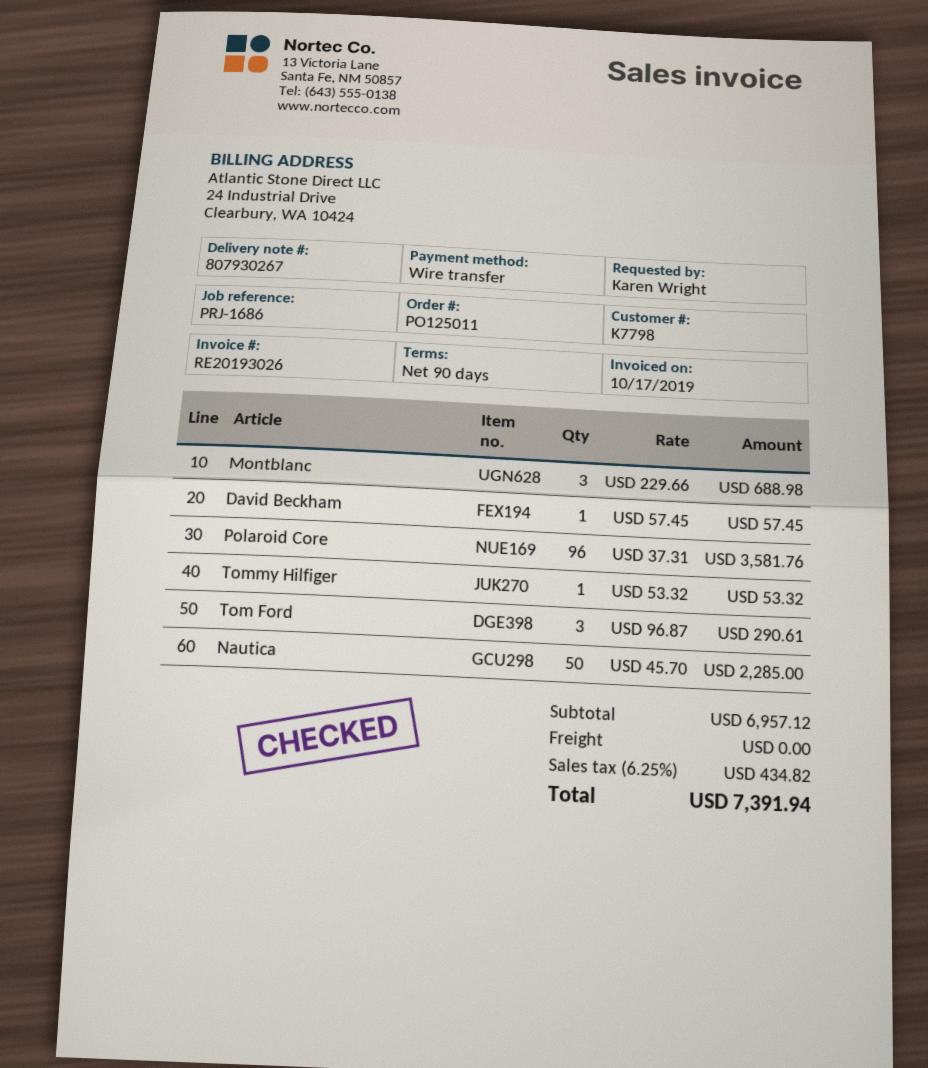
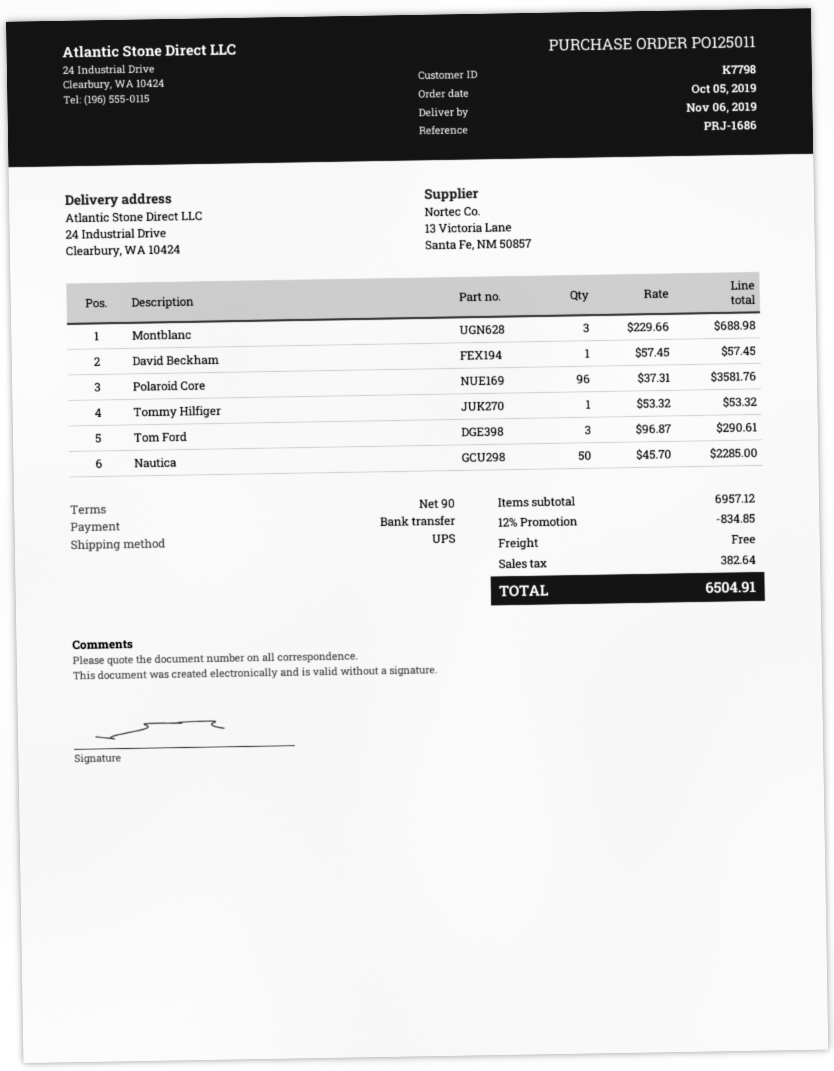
discount: none -> 12% = 834.85
tax: 434.82 -> 382.64
total: 7391.94 -> 6504.91

